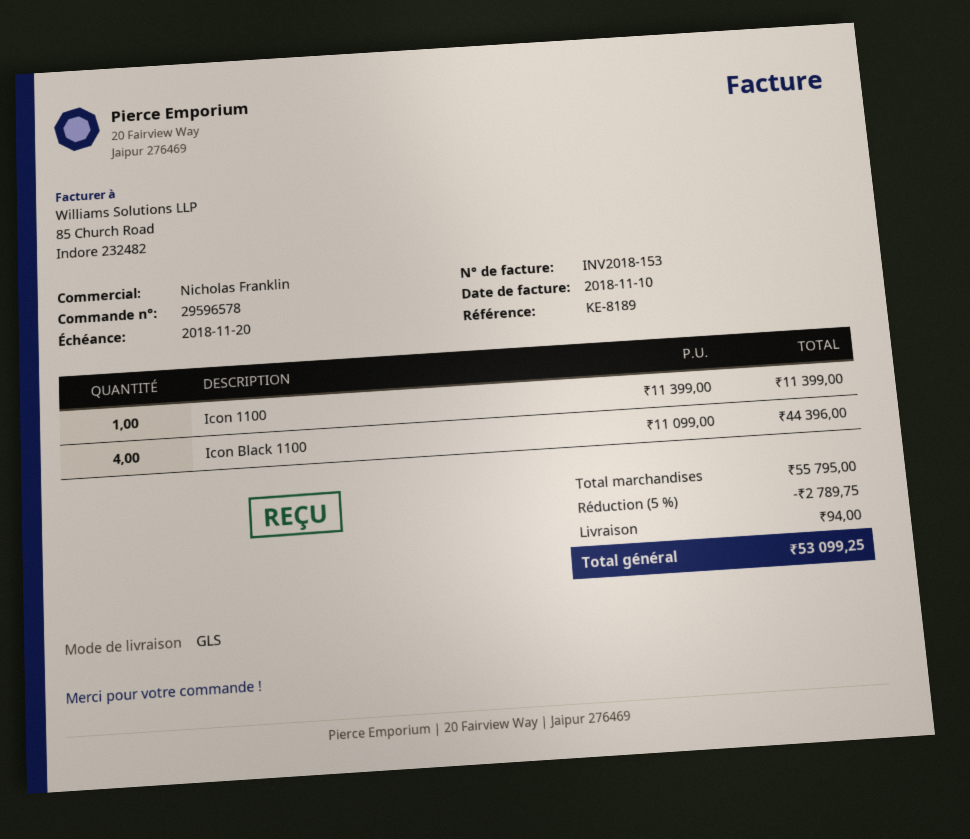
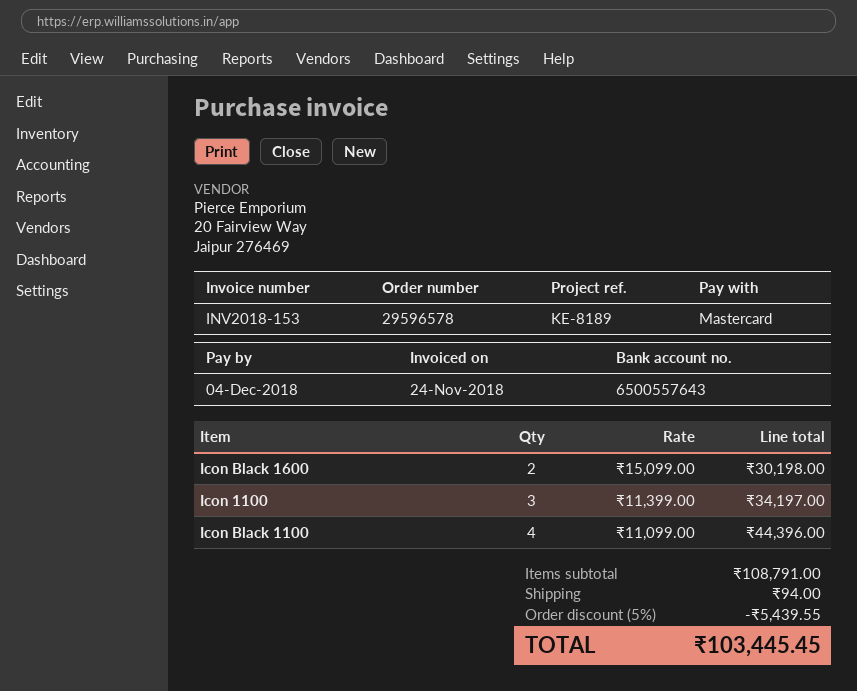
invoice date: 2018-11-10 -> 2018-11-24
due date: 2018-11-20 -> 2018-12-04
Icon 1100: 1 x 11399.00 = 11399.00 -> 3 x 11399.00 = 34197.00
Icon Black 1600: none -> 2 x 15099.00 = 30198.00
subtotal: 55795.00 -> 108791.00
discount: 5% = 2789.75 -> 5% = 5439.55
total: 53099.25 -> 103445.45

